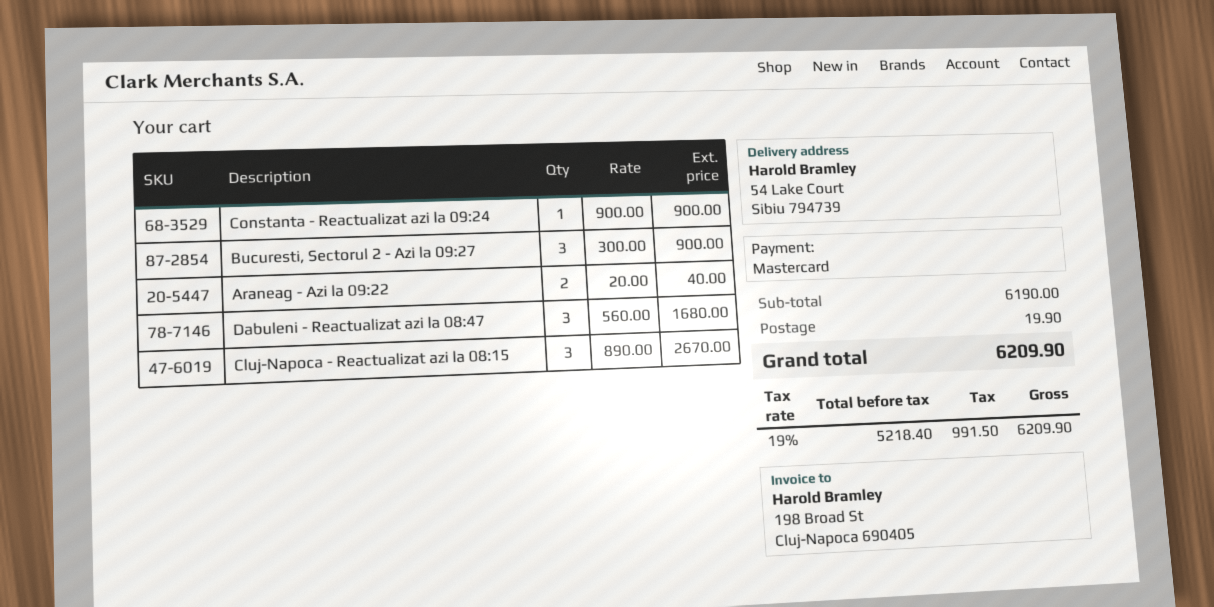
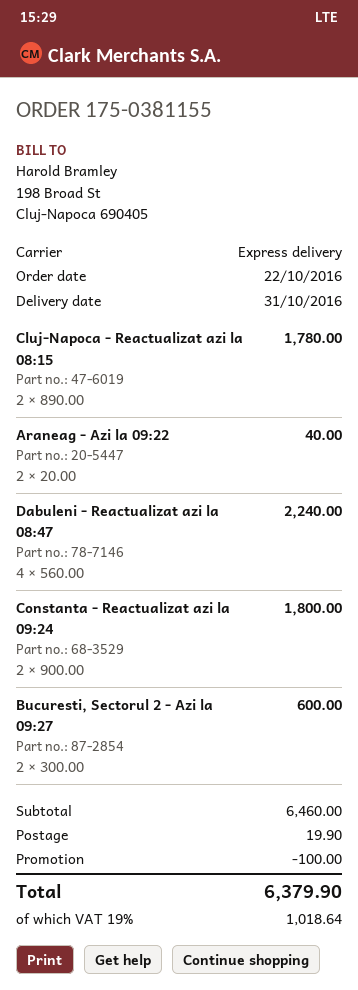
Constanta - Reactualizat azi la 09:24: 1 x 900.00 = 900.00 -> 2 x 900.00 = 1800.00
Bucuresti, Sectorul 2 - Azi la 09:27: 3 x 300.00 = 900.00 -> 2 x 300.00 = 600.00
Dabuleni - Reactualizat azi la 08:47: 3 x 560.00 = 1680.00 -> 4 x 560.00 = 2240.00
Cluj-Napoca - Reactualizat azi la 08:15: 3 x 890.00 = 2670.00 -> 2 x 890.00 = 1780.00
subtotal: 6190.00 -> 6460.00
discount: none -> 100.00
tax: 19% = 991.50 -> 19% = 1018.64
total: 6209.90 -> 6379.90

